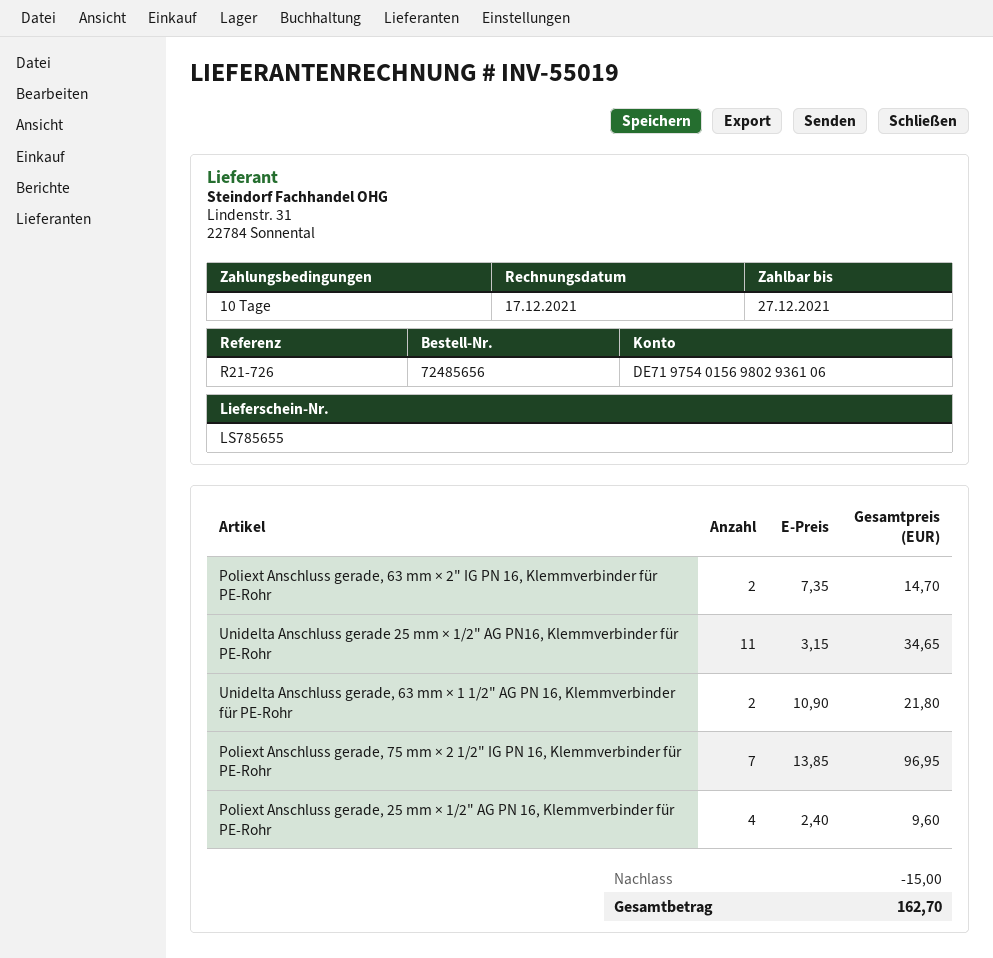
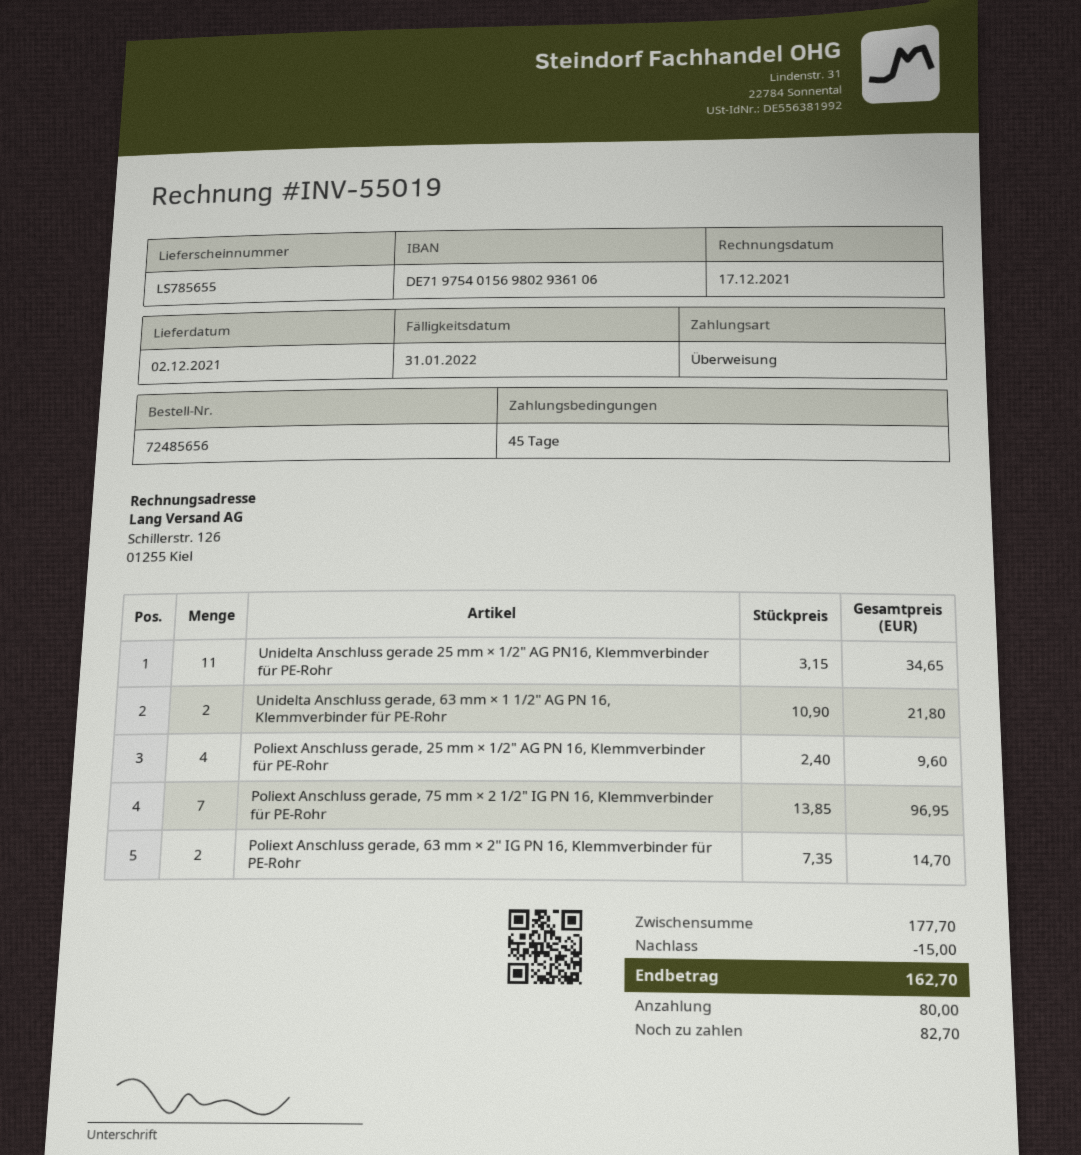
payment terms: 10 days -> 45 days
due date: 2021-12-27 -> 2022-01-31

